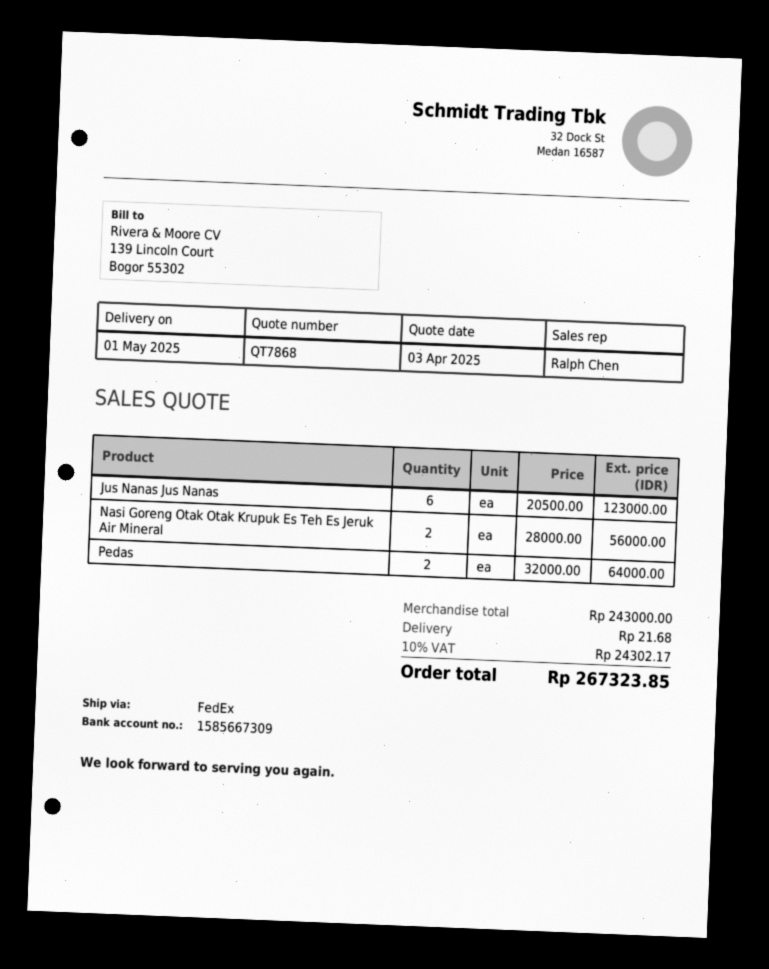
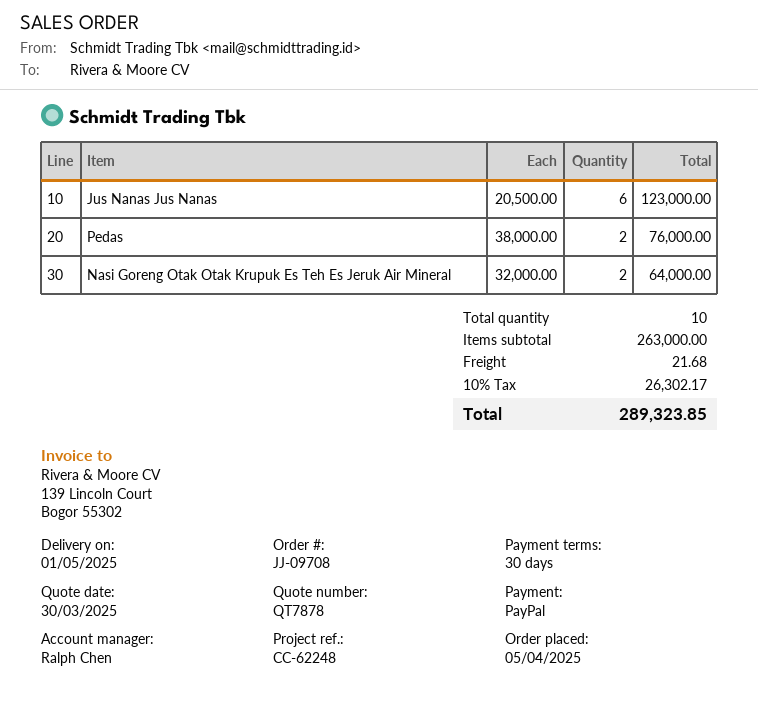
quote number: QT7868 -> QT7878
quote date: 2025-04-03 -> 2025-03-30
Nasi Goreng Otak Otak Krupuk Es Teh Es Jeruk Air Mineral: 2 x 28000.00 = 56000.00 -> 2 x 32000.00 = 64000.00
Pedas: 2 x 32000.00 = 64000.00 -> 2 x 38000.00 = 76000.00
subtotal: 243000.00 -> 263000.00
tax: 10% = 24302.17 -> 10% = 26302.17
total: 267323.85 -> 289323.85

